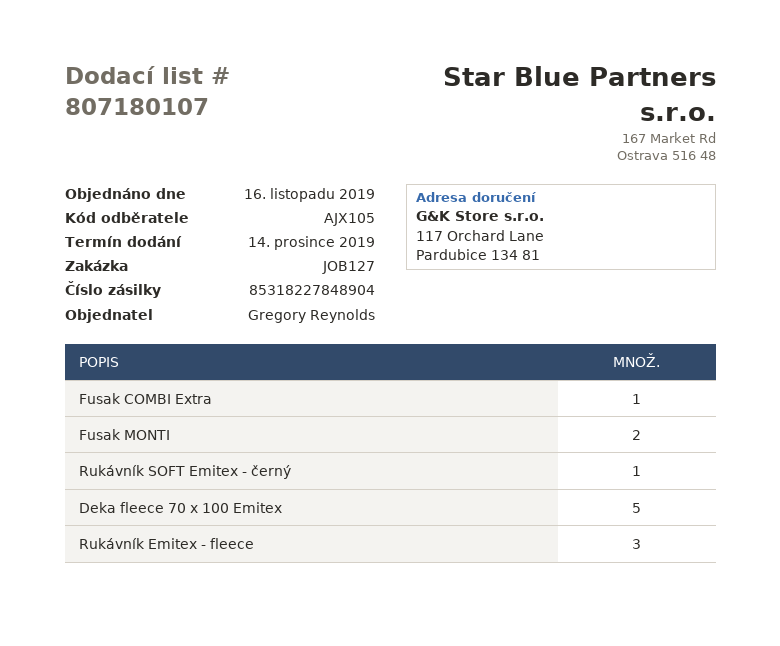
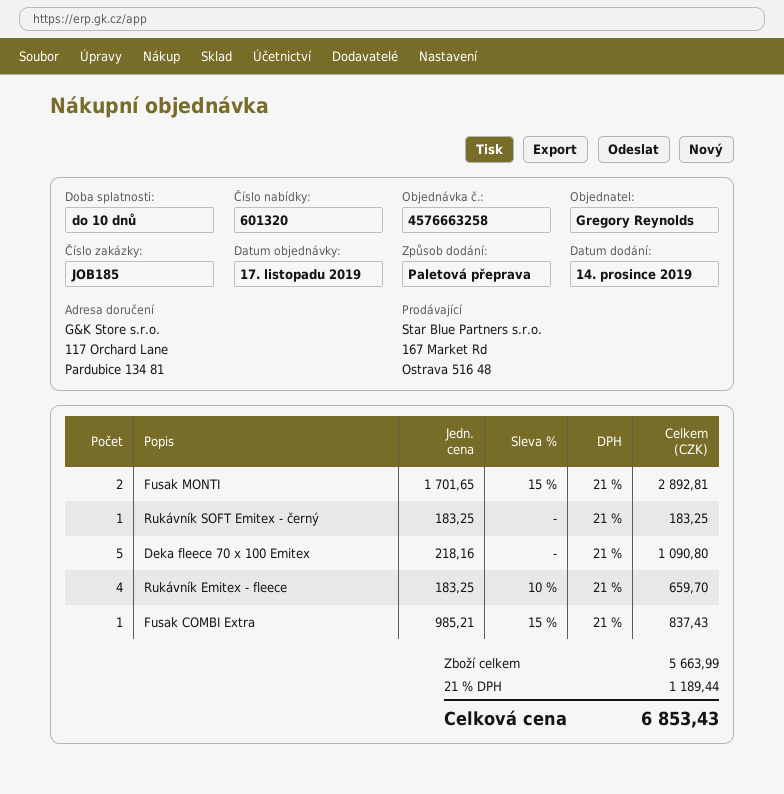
order date: 2019-11-16 -> 2019-11-17
reference: JOB127 -> JOB185
Rukávník Emitex - fleece: 3 -> 4

